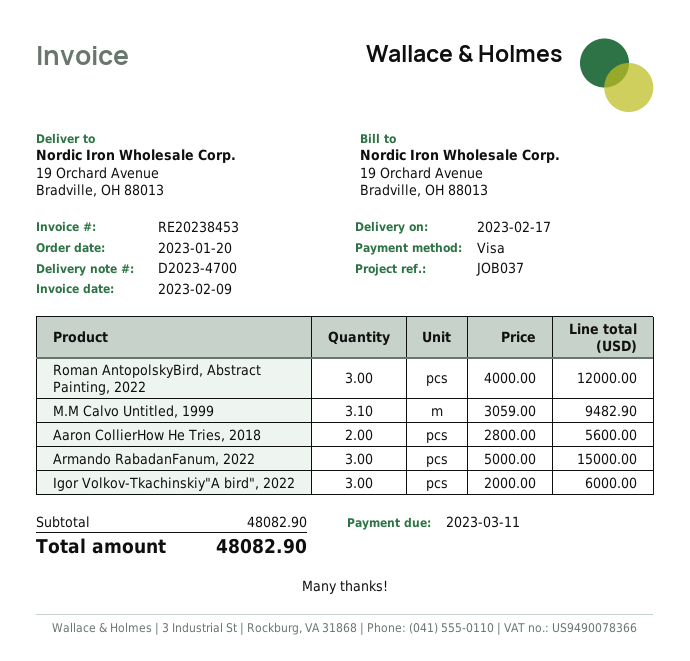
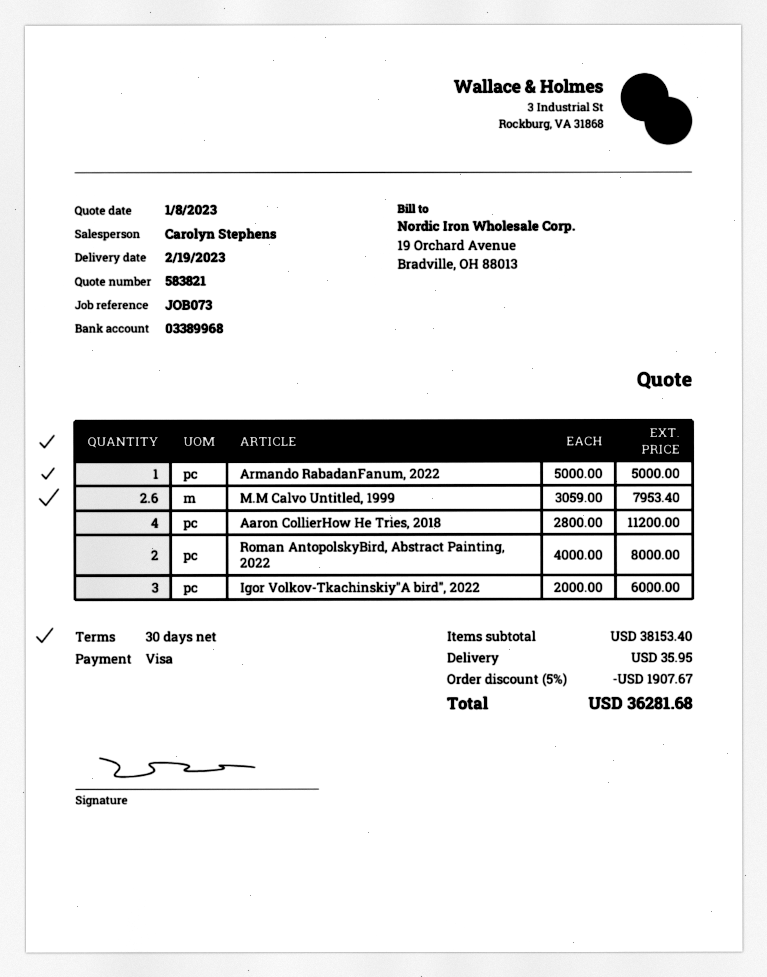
delivery date: 2023-02-17 -> 2023-02-19
reference: JOB037 -> JOB073
Roman AntopolskyBird, Abstract Painting, 2022: 3 x 4000.00 = 12000.00 -> 2 x 4000.00 = 8000.00
M.M Calvo Untitled, 1999: 3.1 x 3059.00 = 9482.90 -> 2.6 x 3059.00 = 7953.40
Aaron CollierHow He Tries, 2018: 2 x 2800.00 = 5600.00 -> 4 x 2800.00 = 11200.00
Armando RabadanFanum, 2022: 3 x 5000.00 = 15000.00 -> 1 x 5000.00 = 5000.00
subtotal: 48082.90 -> 38153.40
discount: none -> 5% = 1907.67
shipping: none -> 35.95
total: 48082.90 -> 36281.68

